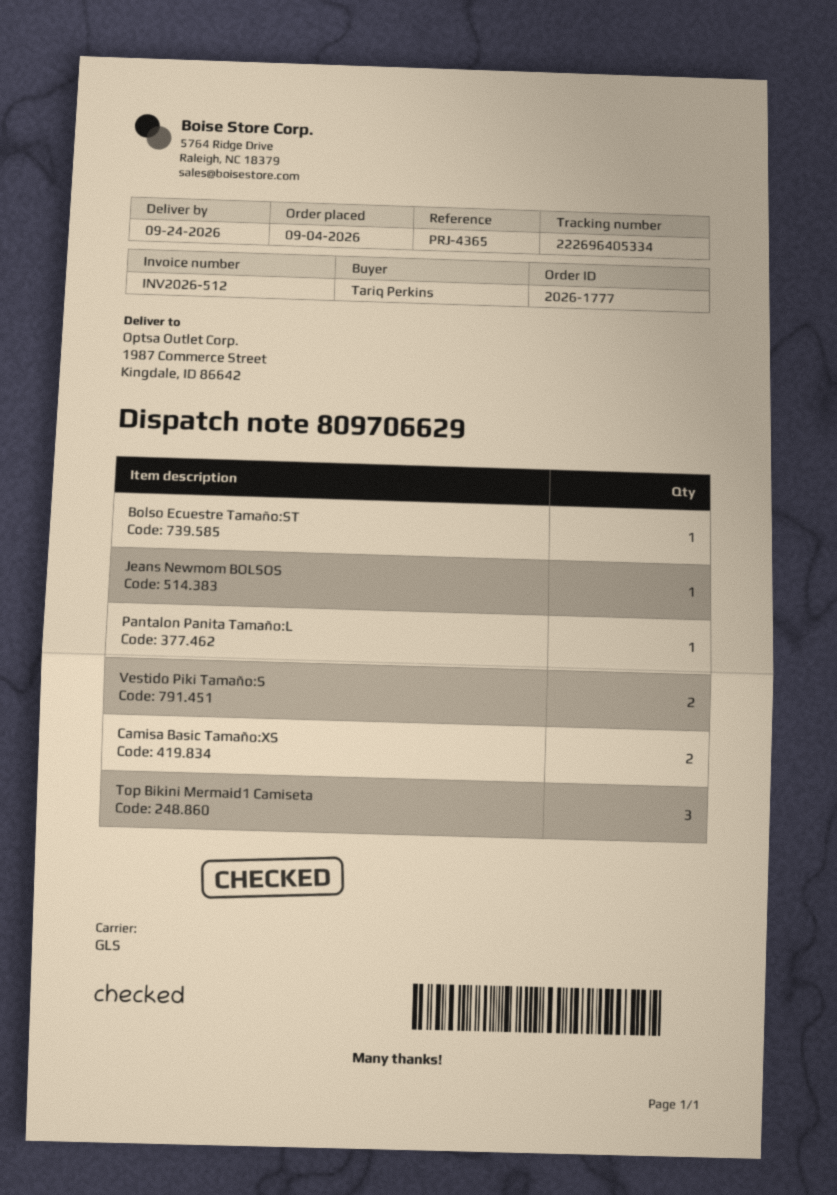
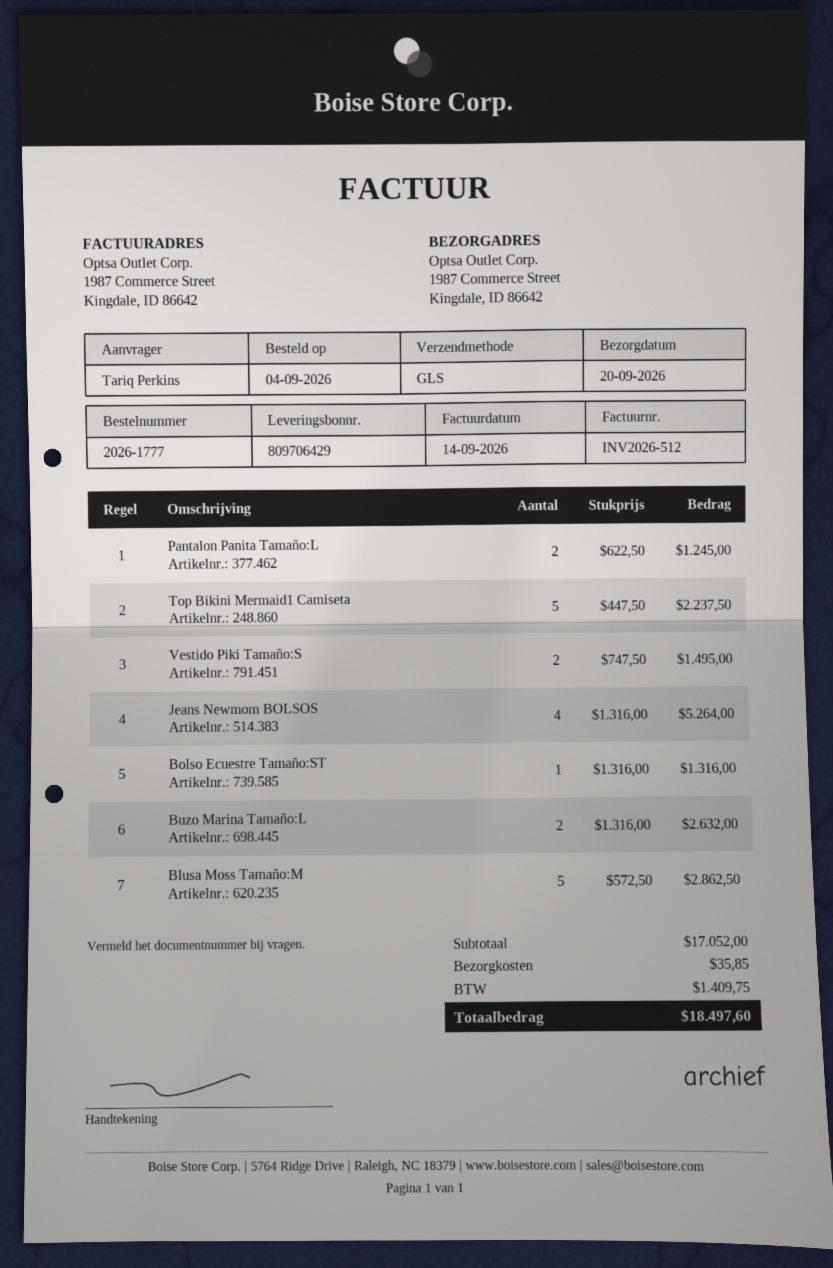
delivery note number: 809706629 -> 809706429
delivery date: 2026-09-24 -> 2026-09-20
Jeans Newmom BOLSOS: 1 -> 4
Pantalon Panita Tamaño:L: 1 -> 2
Camisa Basic Tamaño:XS: 2 -> none
Top Bikini Mermaid1 Camiseta: 3 -> 5
Buzo Marina Tamaño:L: none -> 2
Blusa Moss Tamaño:M: none -> 5

